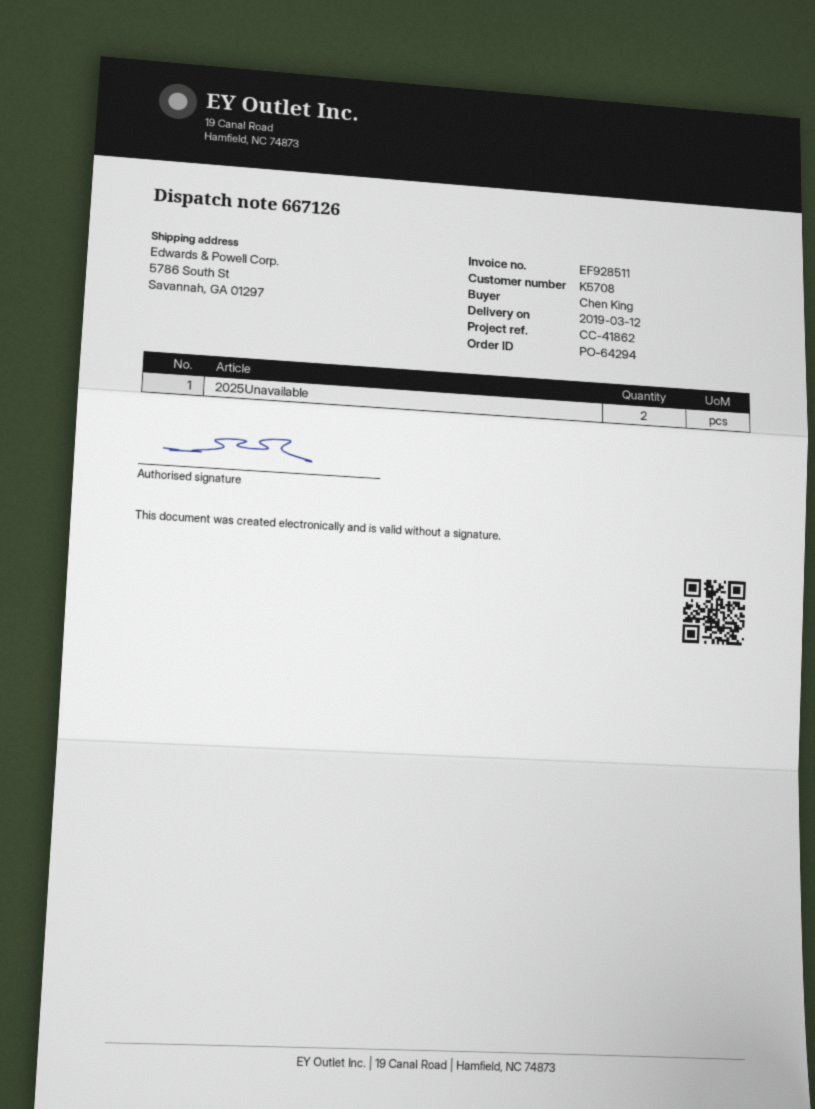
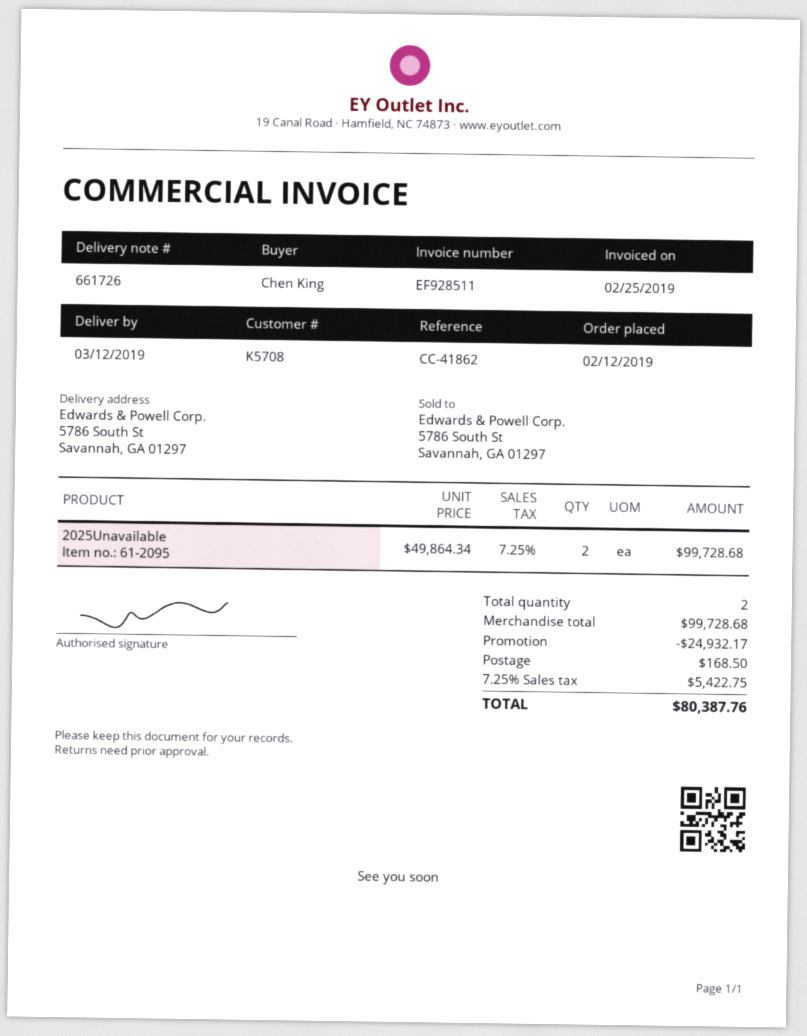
delivery note number: 667126 -> 661726

